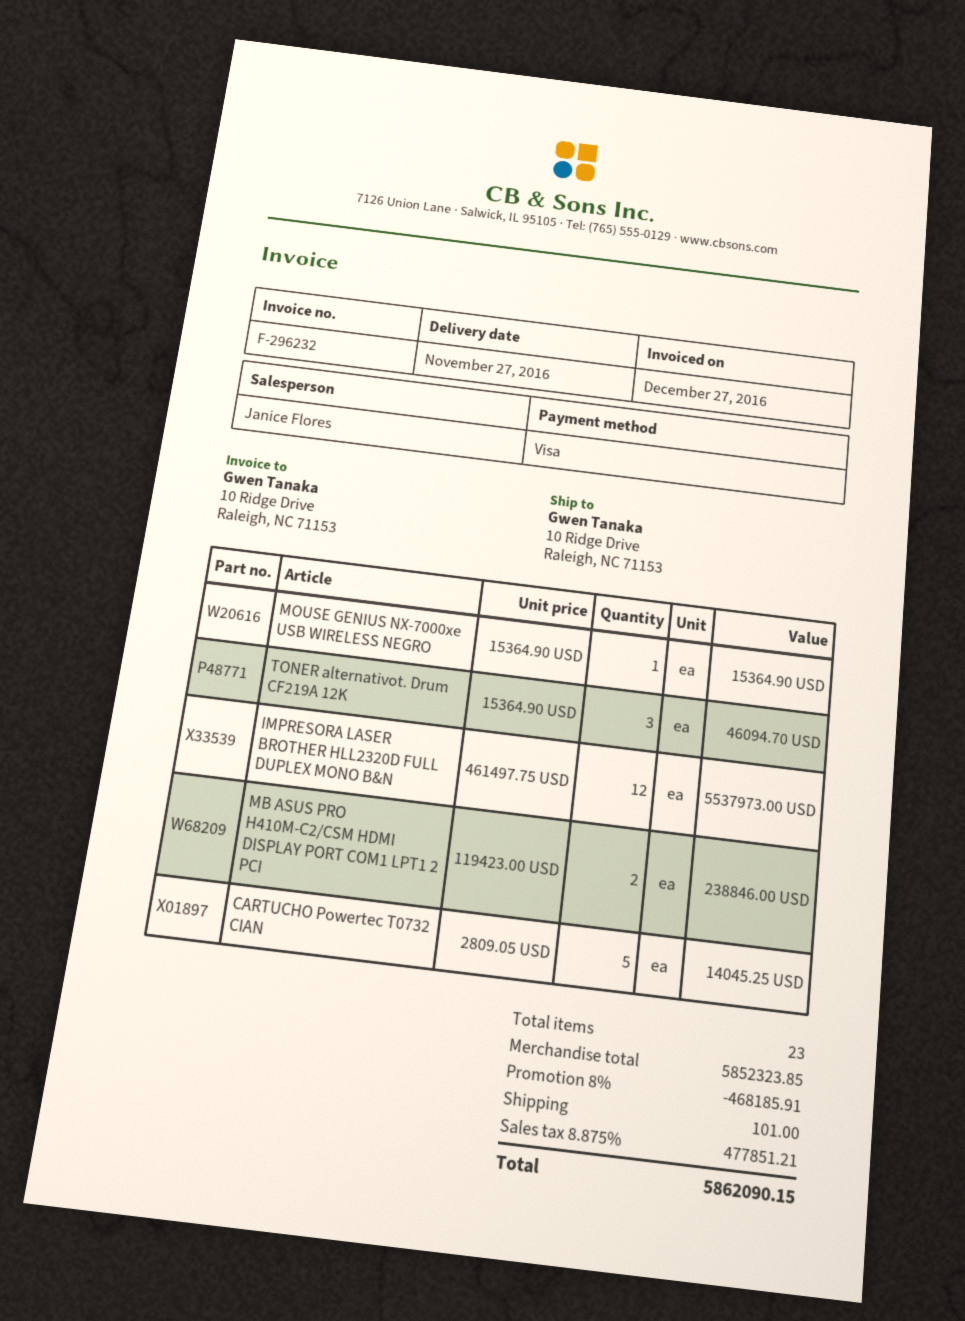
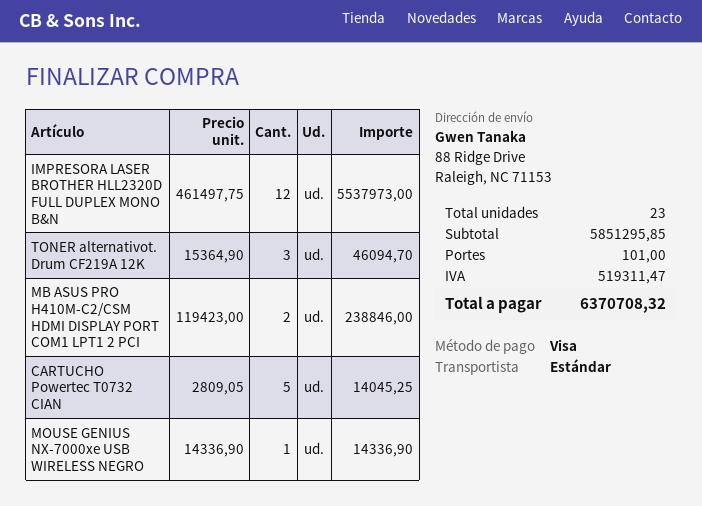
ship to: 10 Ridge Drive, Raleigh, NC 71153 -> 88 Ridge Drive, Raleigh, NC 71153
MOUSE GENIUS NX-7000xe USB WIRELESS NEGRO: 1 x 15364.90 = 15364.90 -> 1 x 14336.90 = 14336.90
subtotal: 5852323.85 -> 5851295.85
discount: 8% = 468185.91 -> none
tax: 477851.21 -> 519311.47
total: 5862090.15 -> 6370708.32

